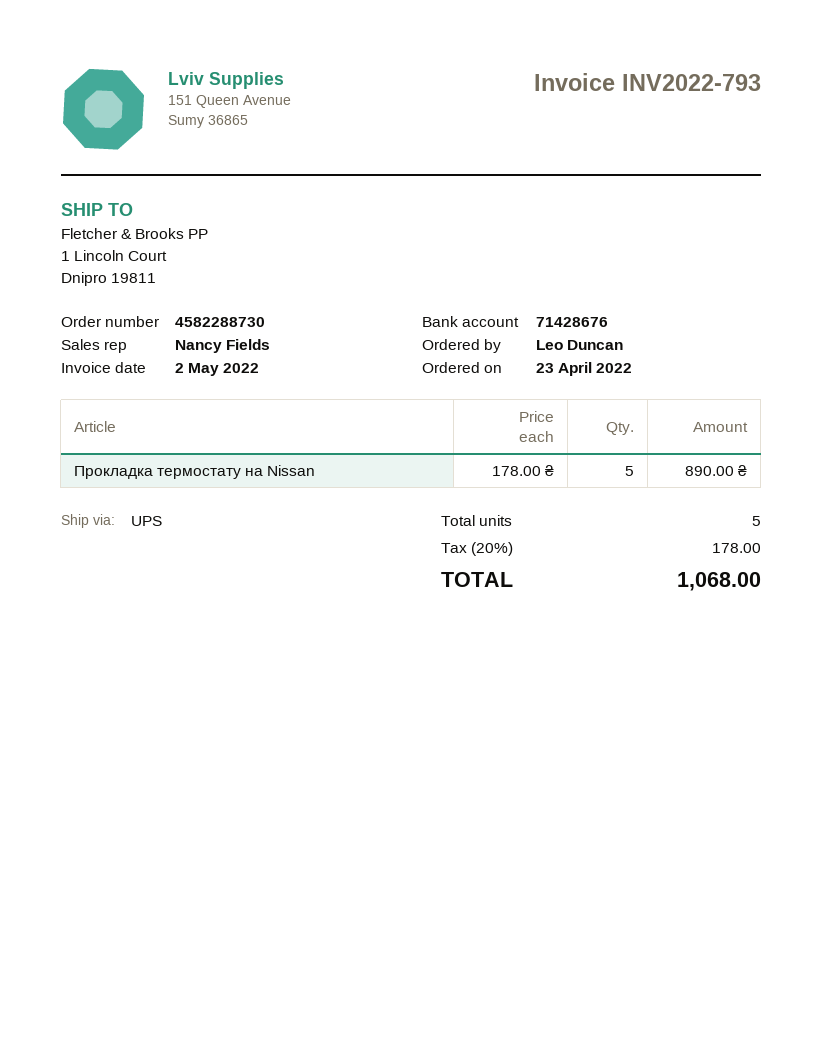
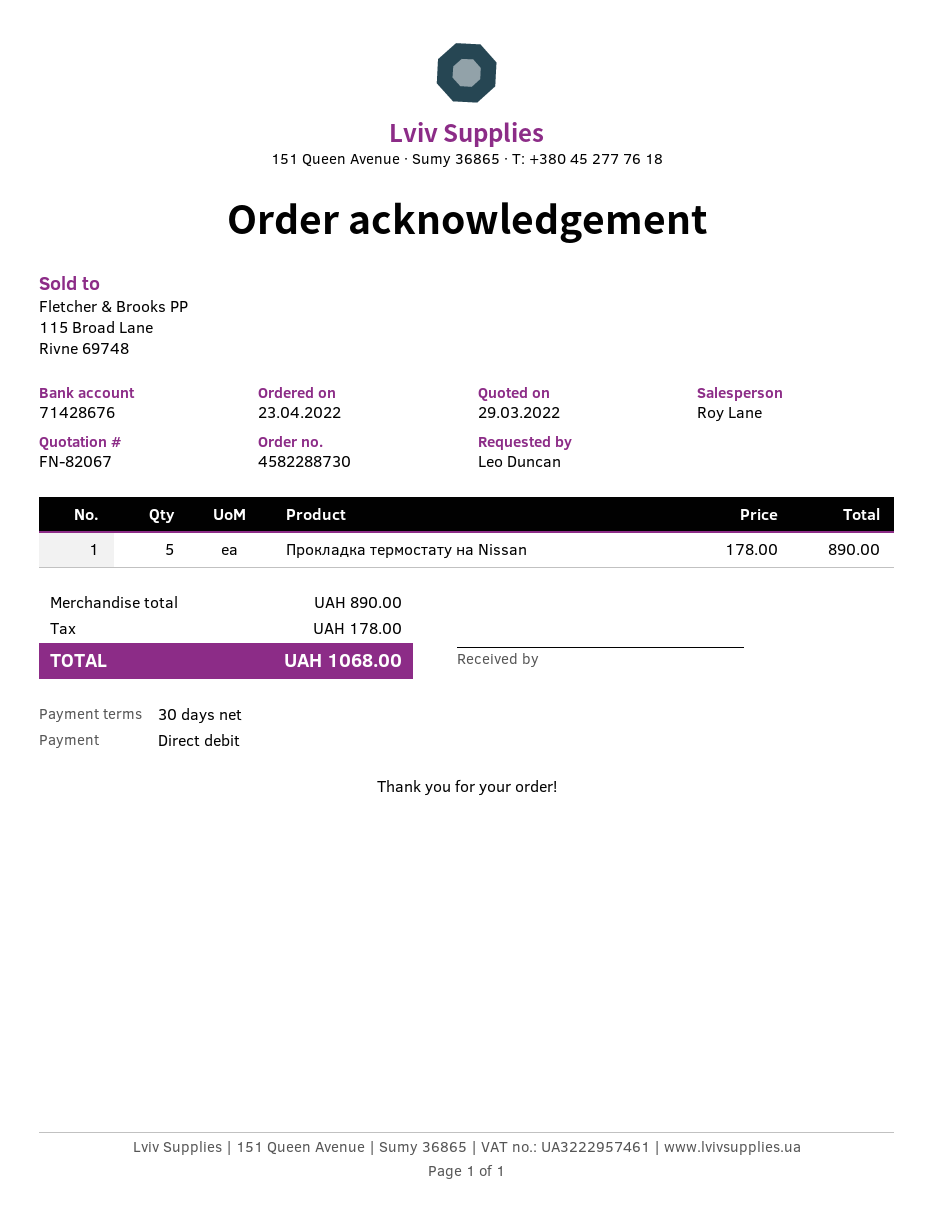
sales rep: Nancy Fields -> Roy Lane

